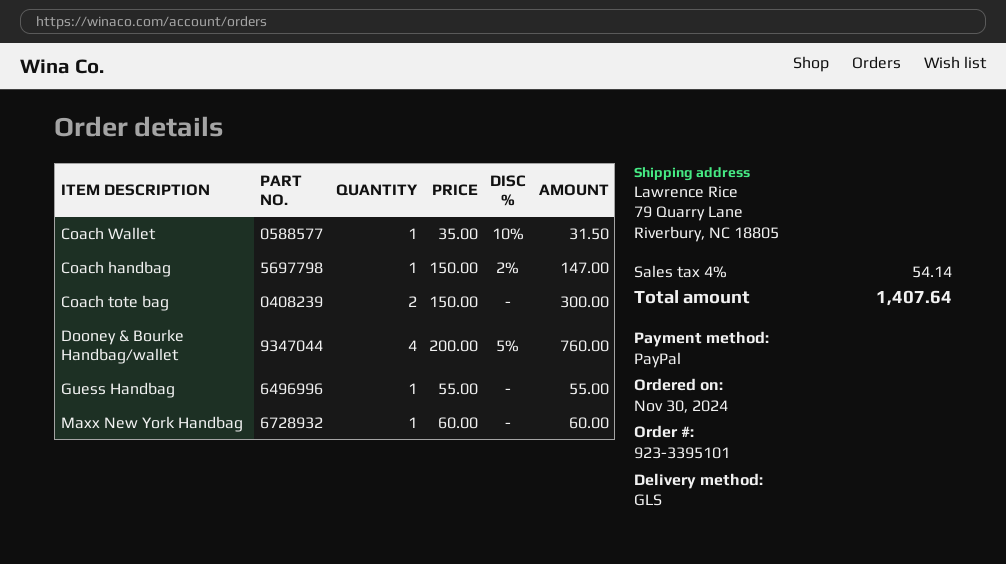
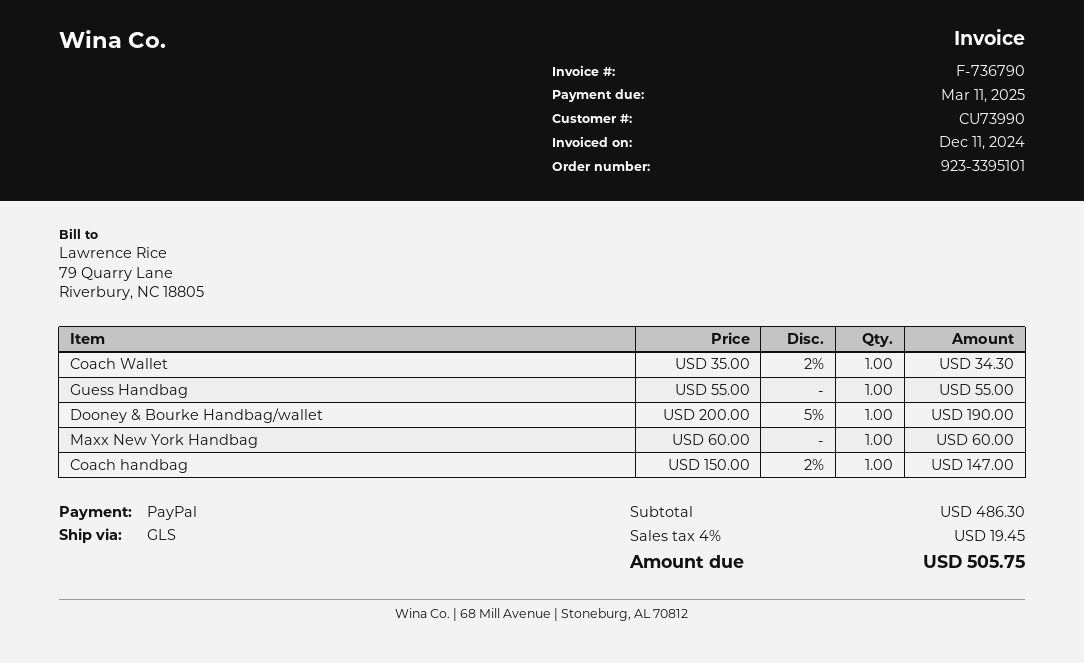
Coach Wallet: 1 x 35.00 - 10% = 31.50 -> 1 x 35.00 - 2% = 34.30
Coach tote bag: 2 x 150.00 = 300.00 -> none
Dooney & Bourke Handbag/wallet: 4 x 200.00 - 5% = 760.00 -> 1 x 200.00 - 5% = 190.00
tax: 4% = 54.14 -> 4% = 19.45
total: 1407.64 -> 505.75

